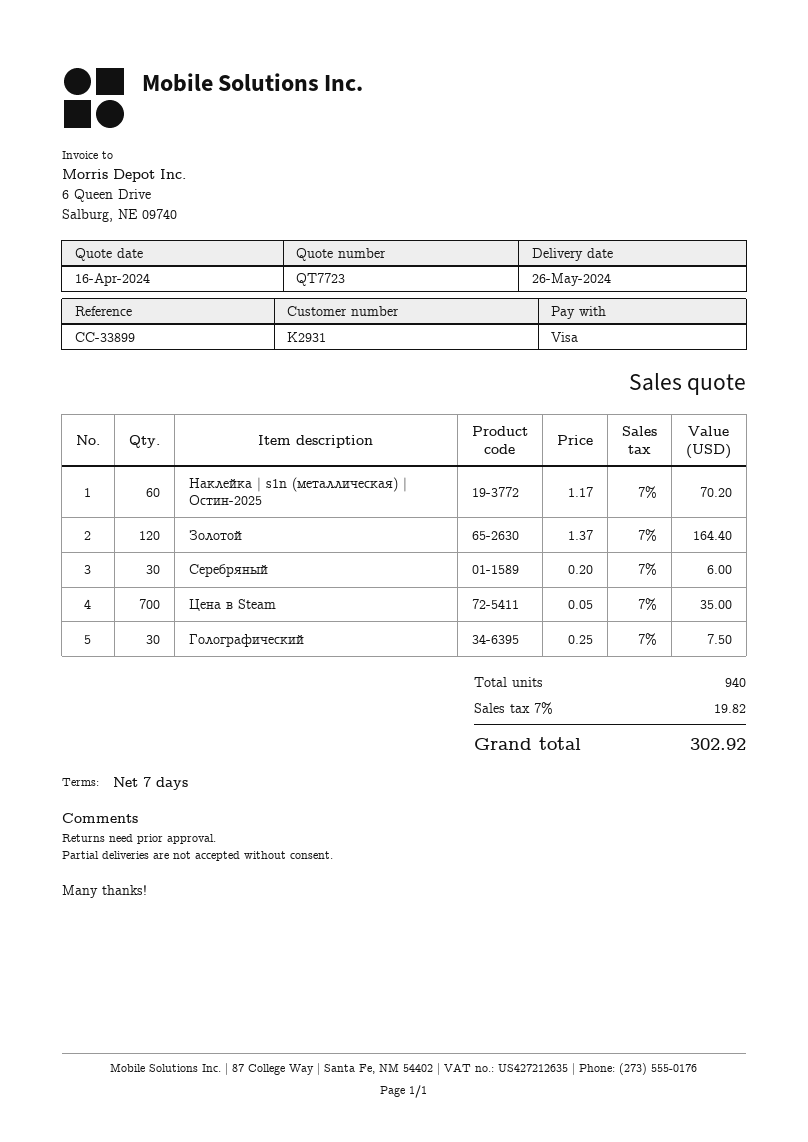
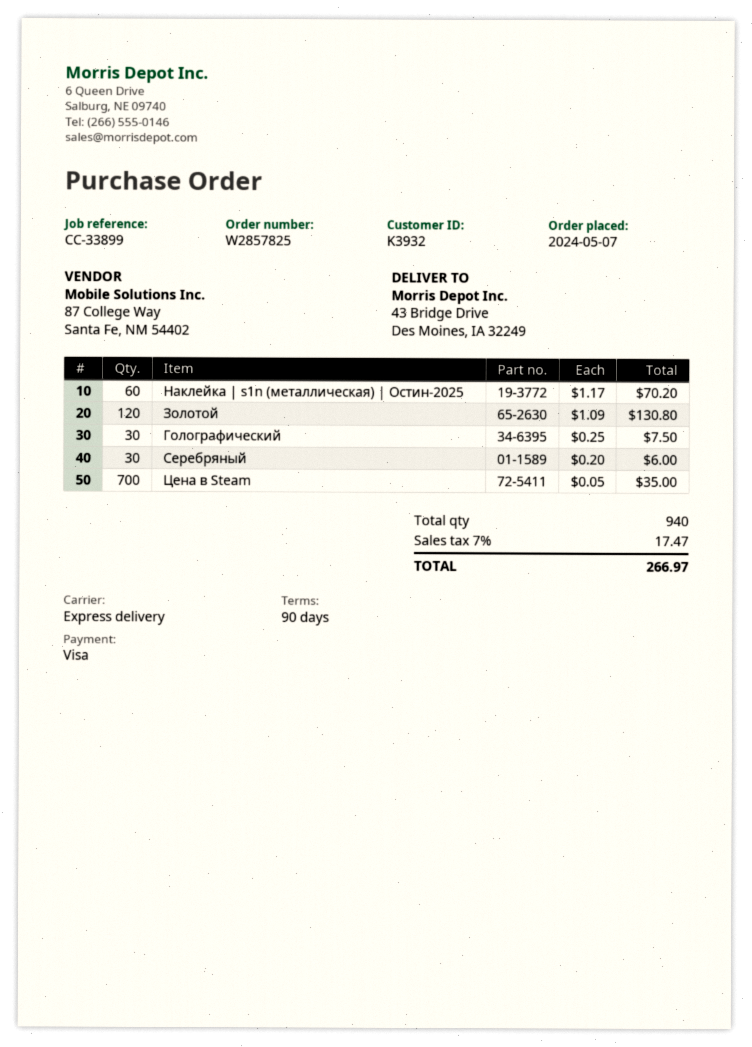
payment terms: 7 days -> 90 days
customer number: K2931 -> K3932
Золотой: 120 x 1.37 = 164.40 -> 120 x 1.09 = 130.80
tax: 7% = 19.82 -> 7% = 17.47
total: 302.92 -> 266.97

